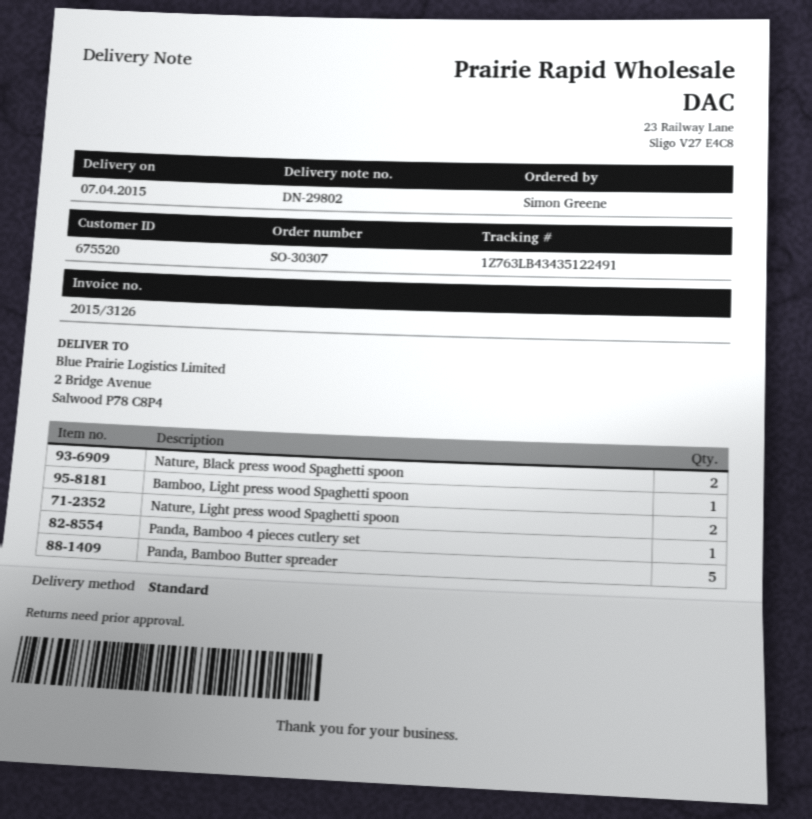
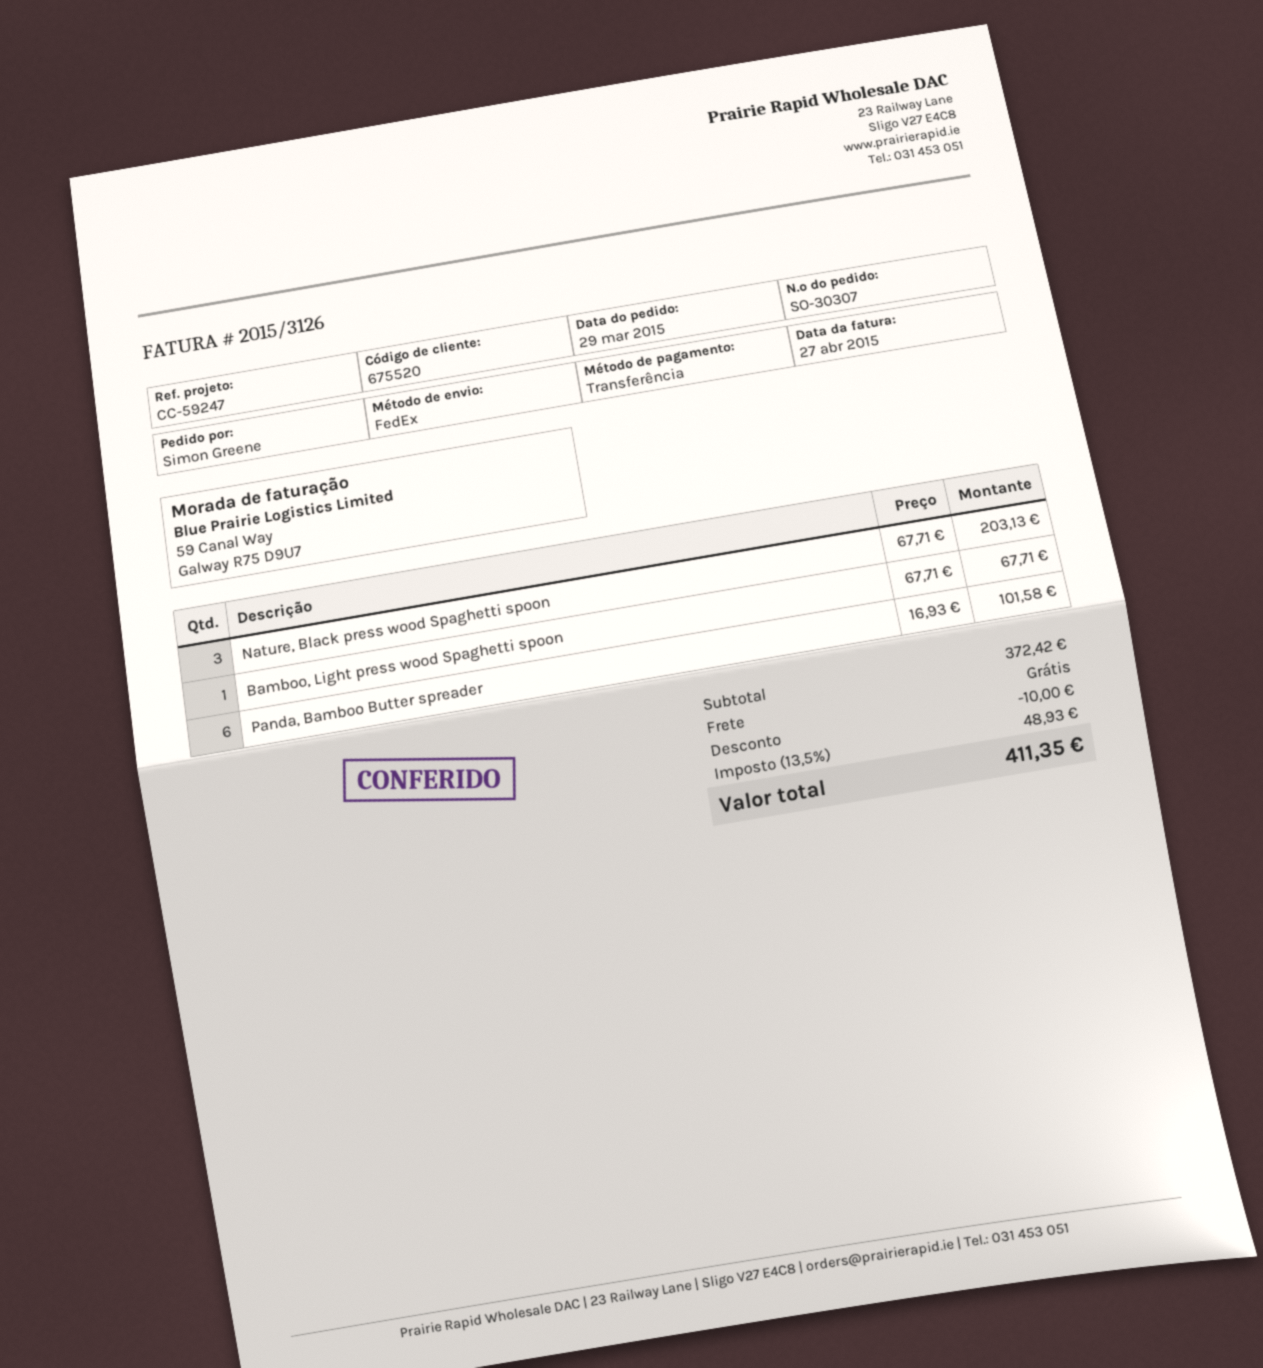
shipping method: standard -> FedEx
Nature, Black press wood Spaghetti spoon: 2 -> 3
Nature, Light press wood Spaghetti spoon: 2 -> none
Panda, Bamboo 4 pieces cutlery set: 1 -> none
Panda, Bamboo Butter spreader: 5 -> 6

